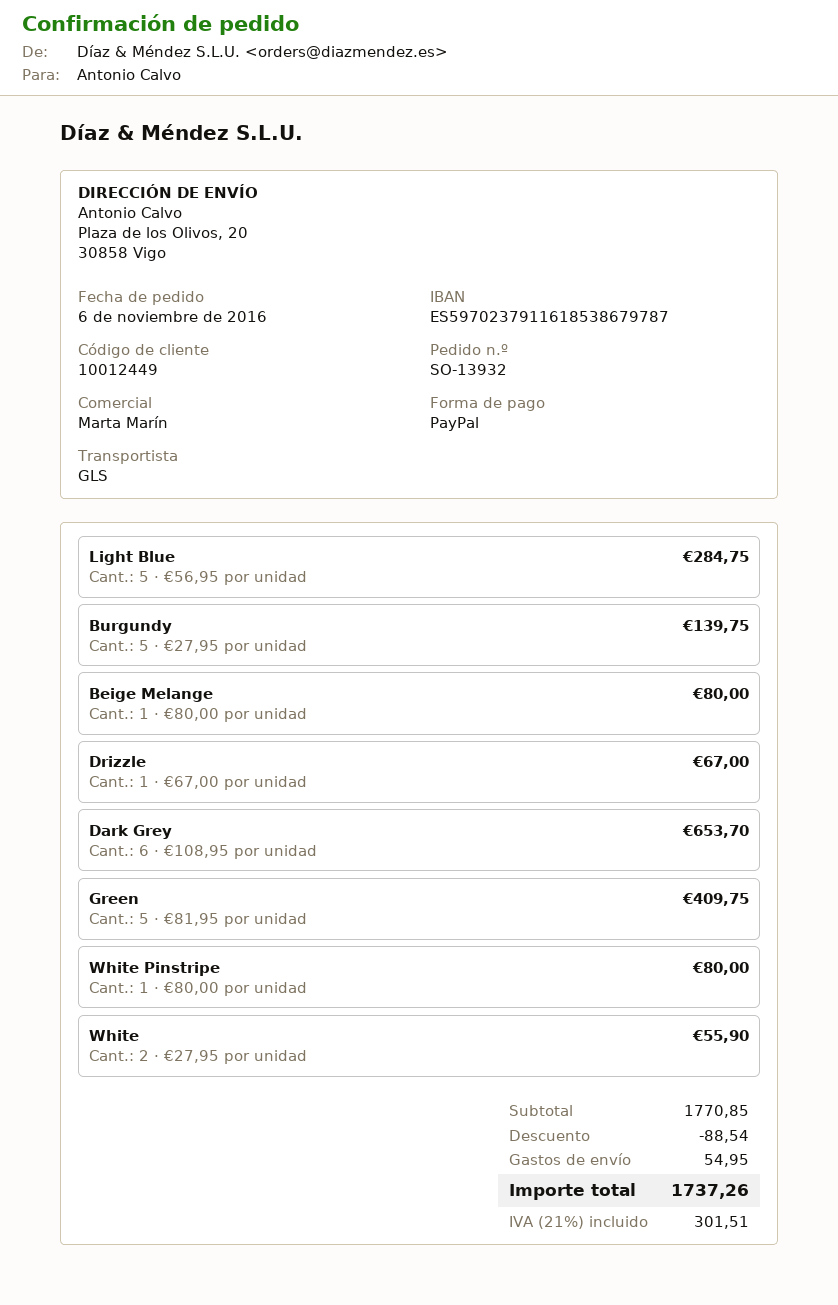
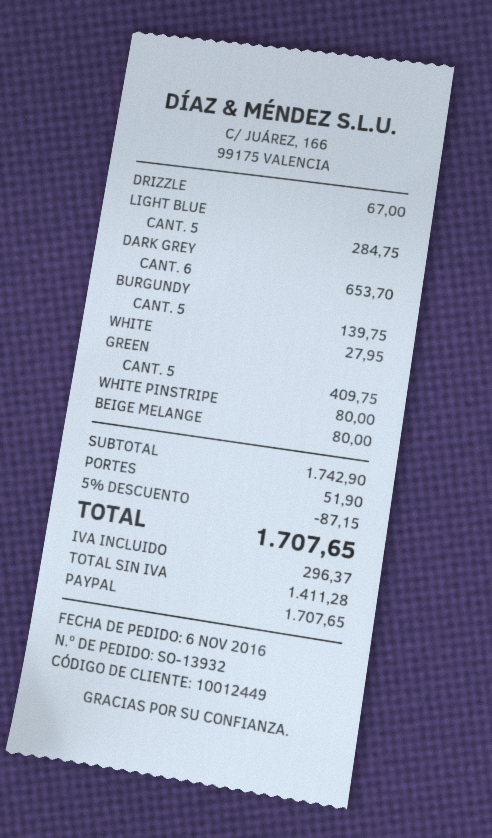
White: 2 for 55.90 -> 1 for 27.95
subtotal: 1770.85 -> 1742.90
discount: 88.54 -> 87.15
shipping: 54.95 -> 51.90
tax: 301.51 -> 296.37
total: 1737.26 -> 1707.65

